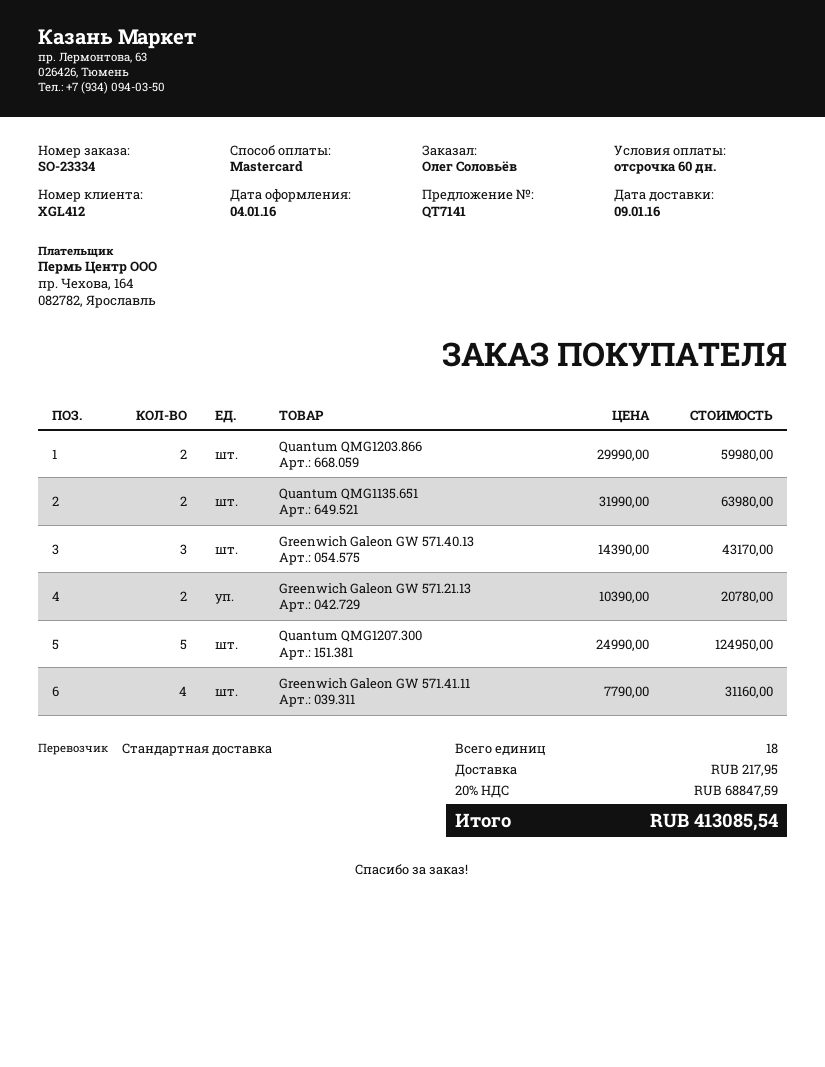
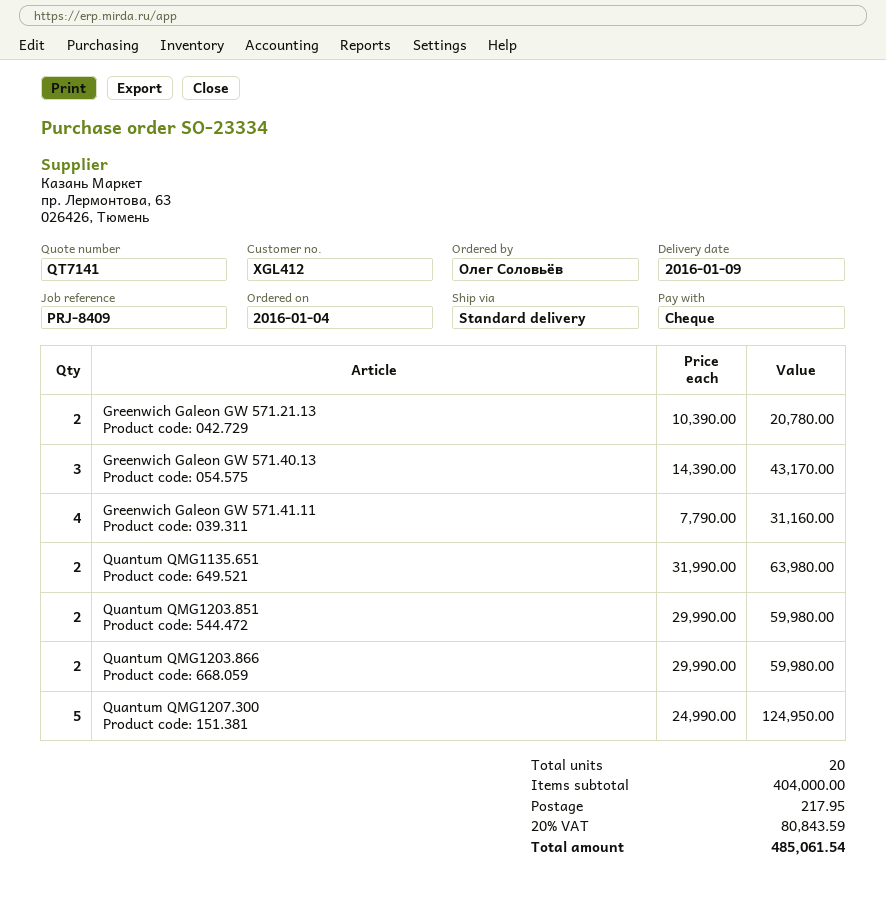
payment method: Mastercard -> cheque
Quantum QMG1203.851: none -> 2 x 29990.00 = 59980.00
total quantity: 18 -> 20
tax: 20% = 68847.59 -> 20% = 80843.59
total: 413085.54 -> 485061.54

